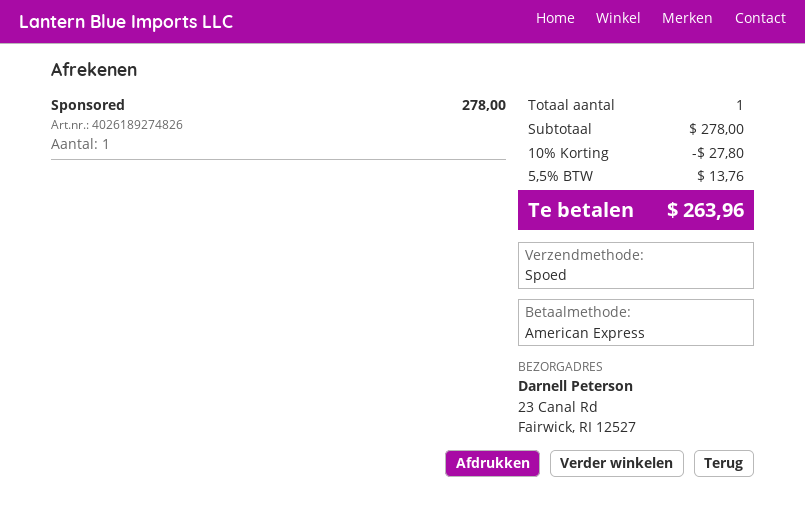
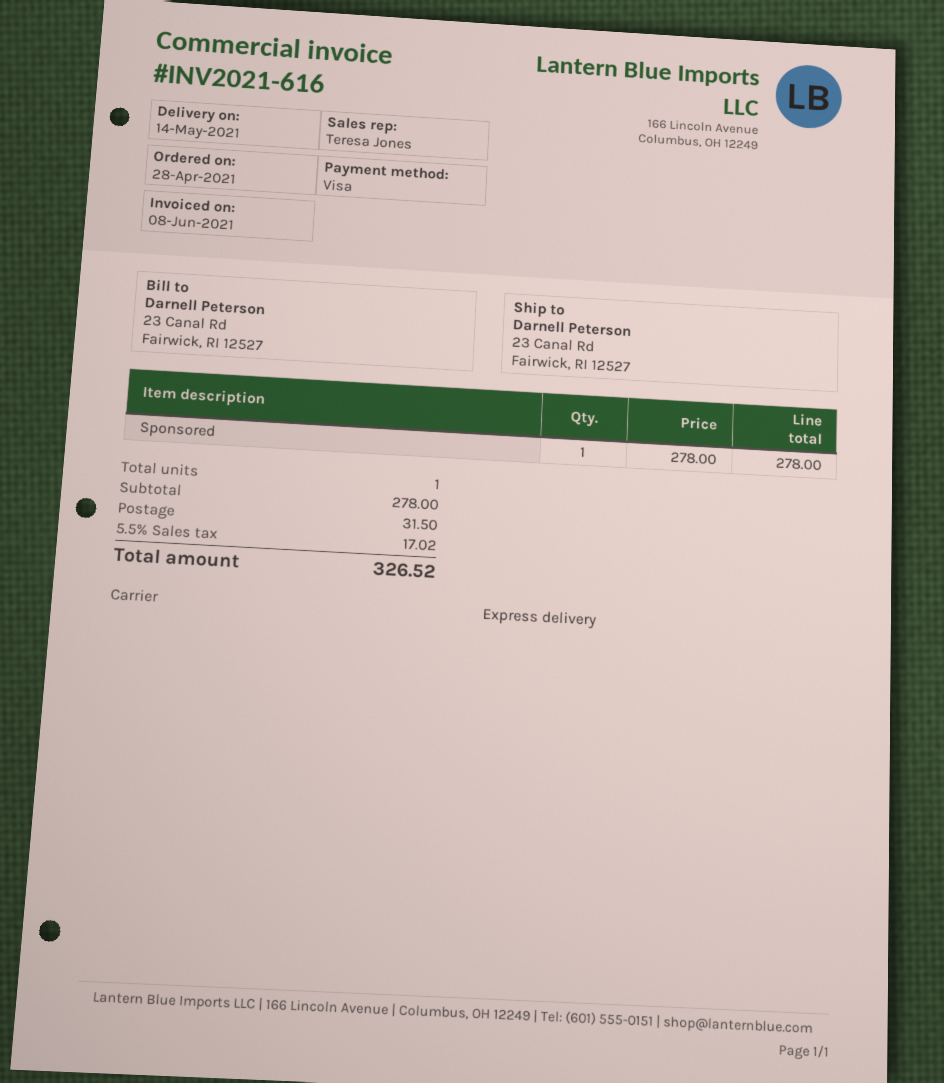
payment method: American Express -> Visa
discount: 10% = 27.80 -> none
shipping: none -> 31.50
tax: 5.5% = 13.76 -> 5.5% = 17.02
total: 263.96 -> 326.52

